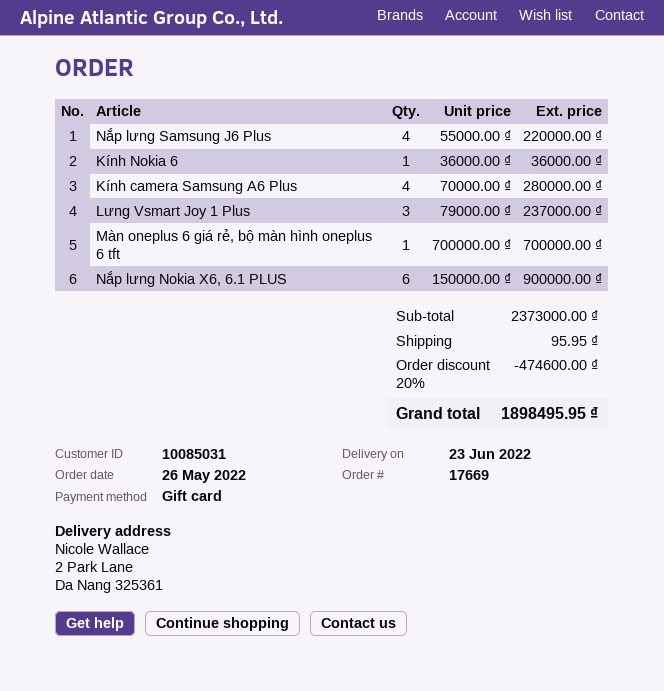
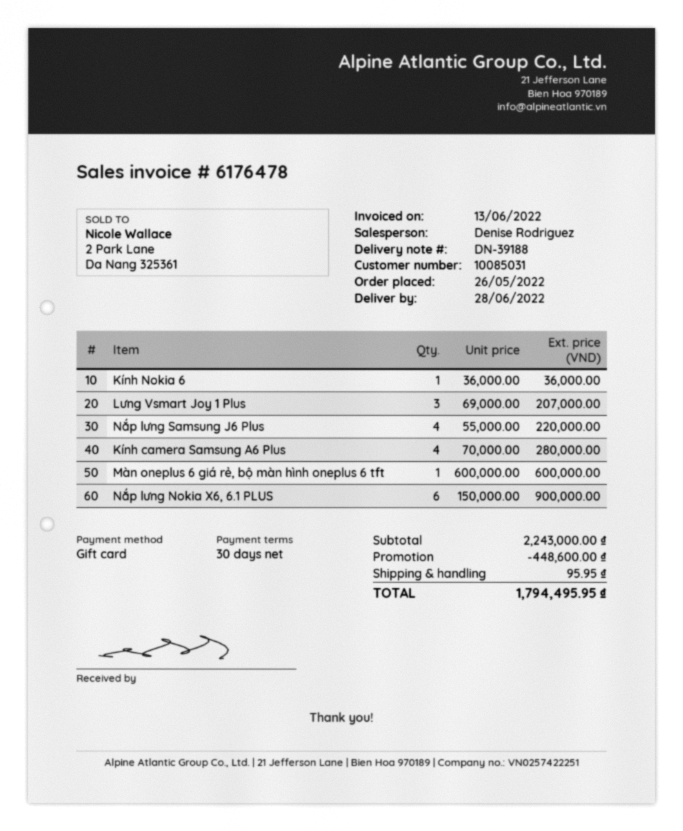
delivery date: 2022-06-23 -> 2022-06-28
Lưng Vsmart Joy 1 Plus: 3 x 79000.00 = 237000.00 -> 3 x 69000.00 = 207000.00
Màn oneplus 6 giá rẻ, bộ màn hình oneplus 6 tft: 1 x 700000.00 = 700000.00 -> 1 x 600000.00 = 600000.00
subtotal: 2373000.00 -> 2243000.00
discount: 474600.00 -> 448600.00
total: 1898495.95 -> 1794495.95

